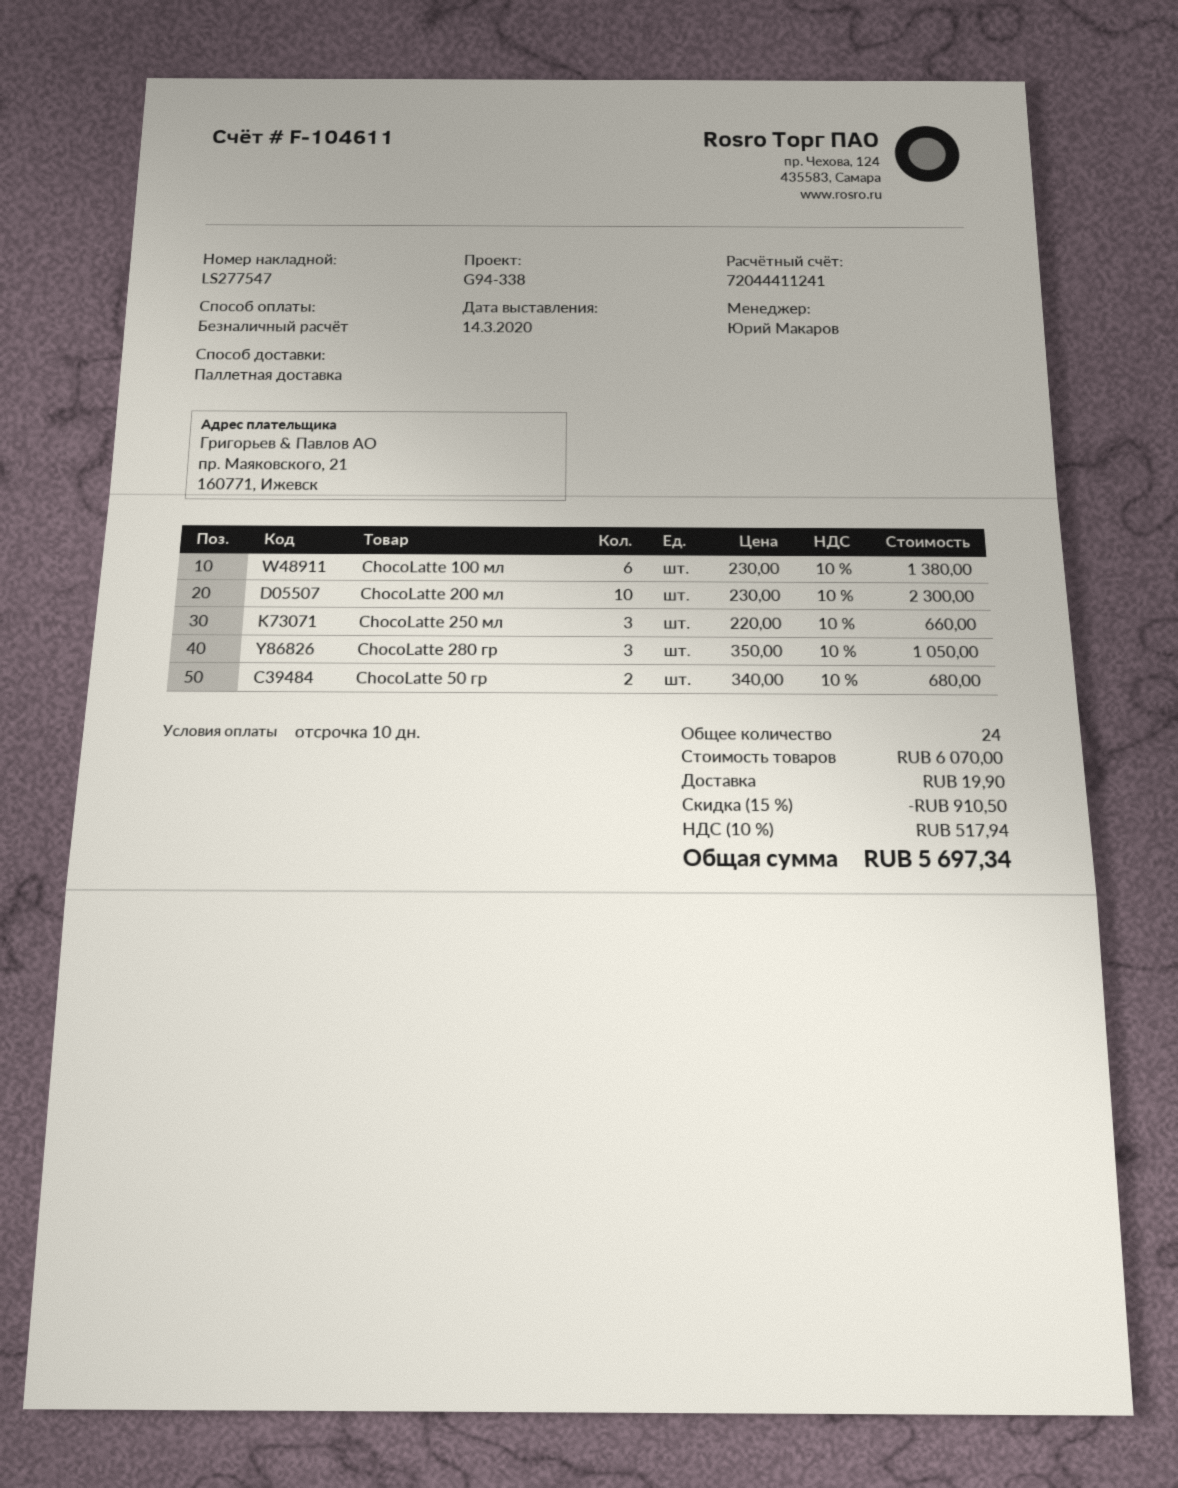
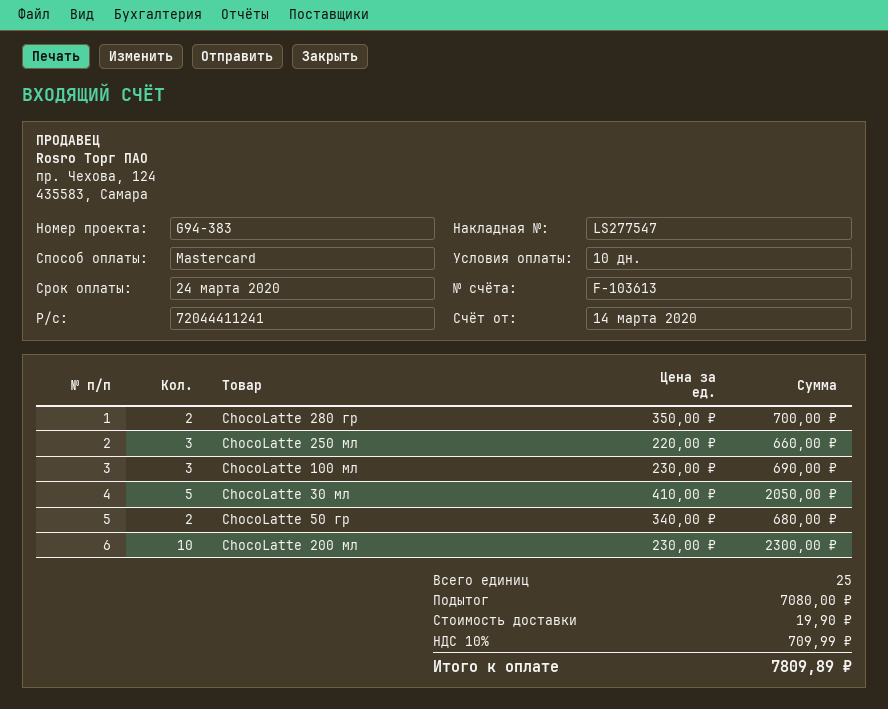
invoice number: F-104611 -> F-103613
reference: G94-338 -> G94-383
payment method: bank transfer -> Mastercard
ChocoLatte 100 мл: 6 x 230.00 = 1380.00 -> 3 x 230.00 = 690.00
ChocoLatte 280 гр: 3 x 350.00 = 1050.00 -> 2 x 350.00 = 700.00
ChocoLatte 30 мл: none -> 5 x 410.00 = 2050.00
total quantity: 24 -> 25
subtotal: 6070.00 -> 7080.00
discount: 15% = 910.50 -> none
tax: 10% = 517.94 -> 10% = 709.99
total: 5697.34 -> 7809.89

